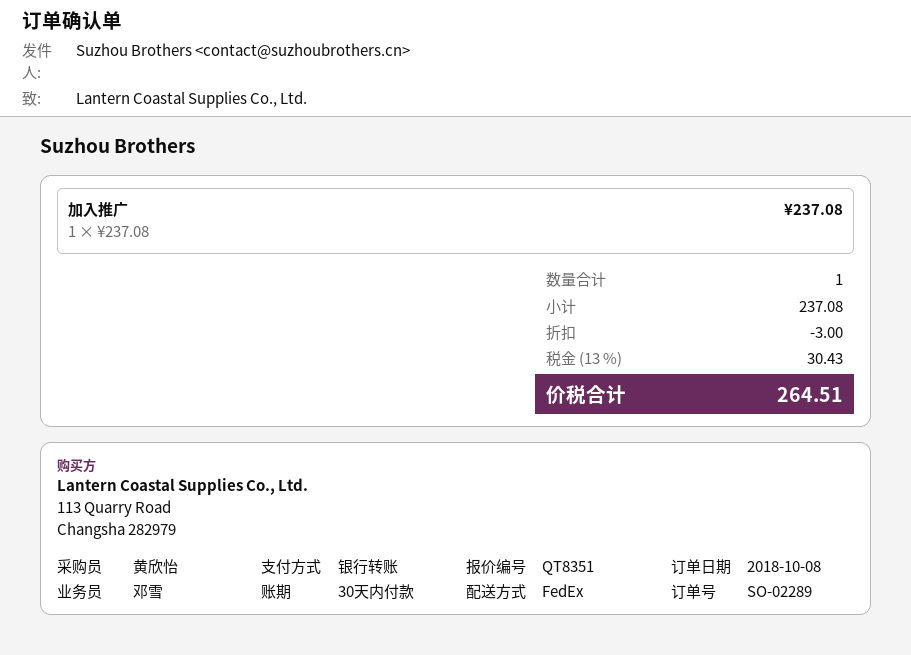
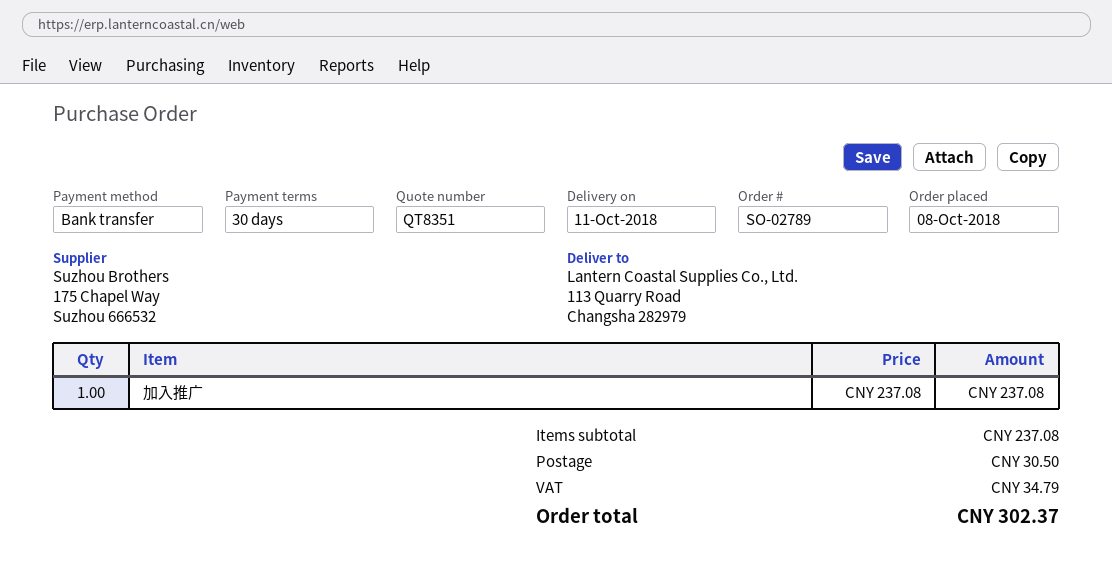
order number: SO-02289 -> SO-02789
discount: 3.00 -> none
shipping: none -> 30.50
tax: 30.43 -> 34.79
total: 264.51 -> 302.37

